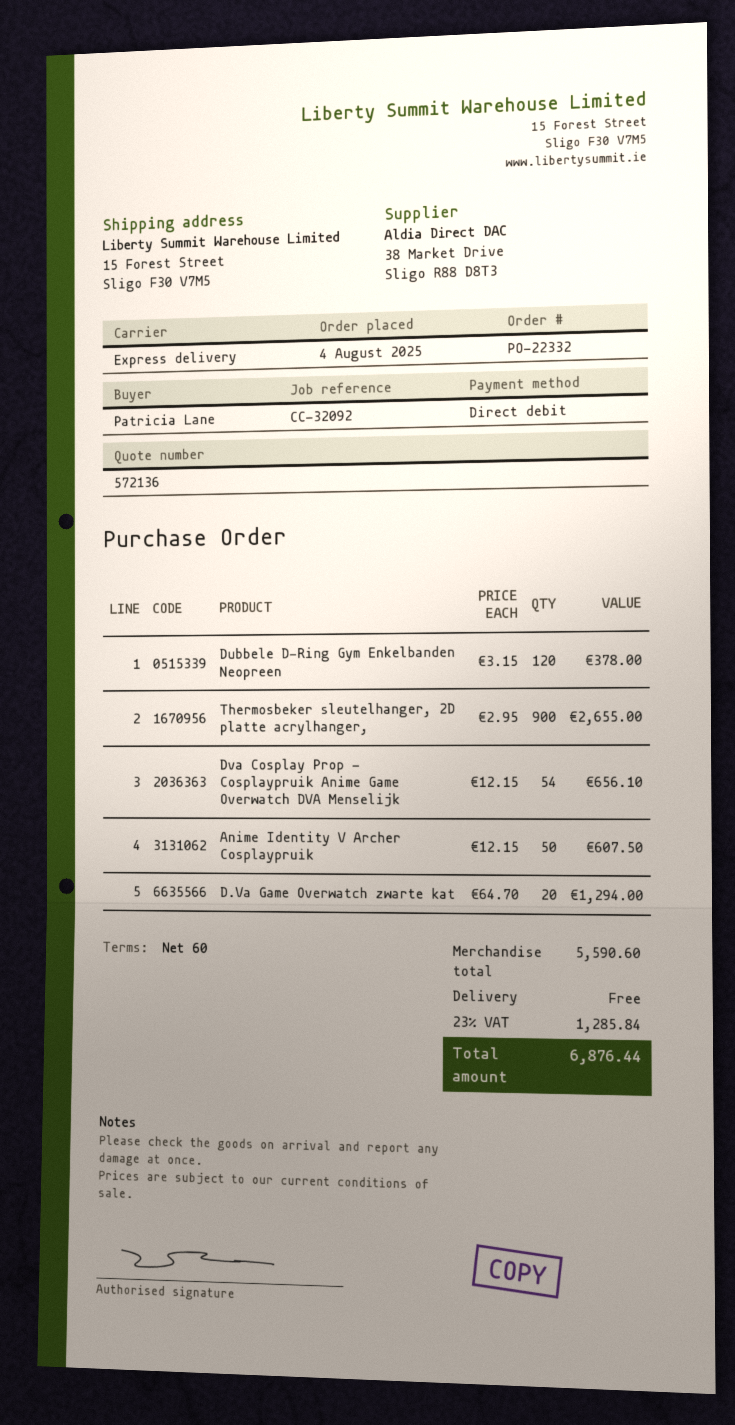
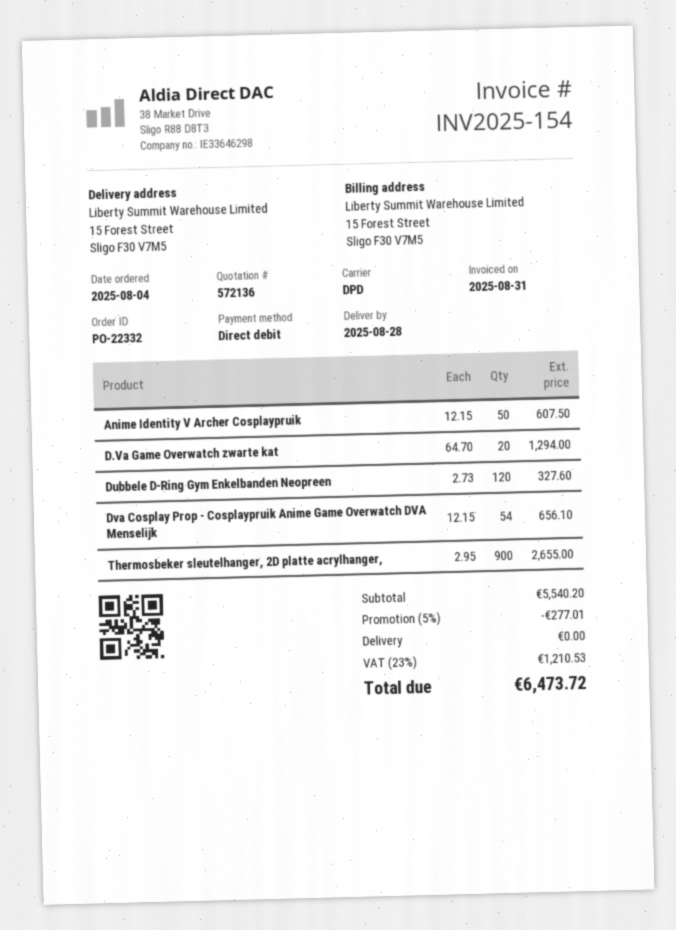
shipping method: express -> DPD
Dubbele D-Ring Gym Enkelbanden Neopreen: 120 x 3.15 = 378.00 -> 120 x 2.73 = 327.60
subtotal: 5590.60 -> 5540.20
discount: none -> 5% = 277.01
tax: 23% = 1285.84 -> 23% = 1210.53
total: 6876.44 -> 6473.72

